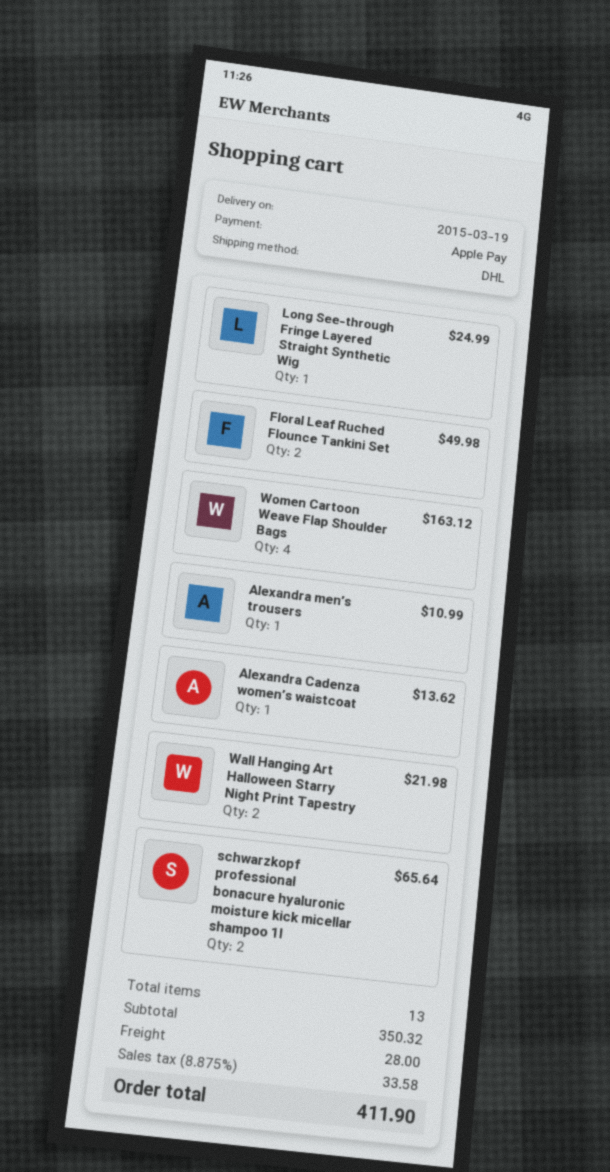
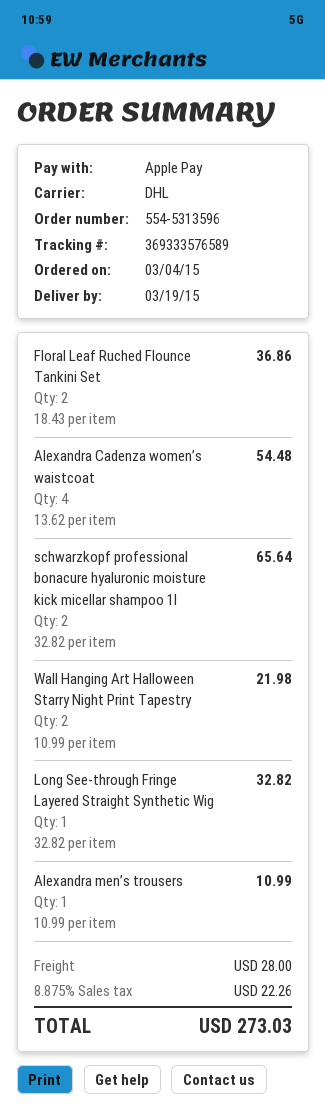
Long See-through Fringe Layered Straight Synthetic Wig: 1 for 24.99 -> 1 for 32.82
Floral Leaf Ruched Flounce Tankini Set: 2 for 49.98 -> 2 for 36.86
Women Cartoon Weave Flap Shoulder Bags: 4 for 163.12 -> none
Alexandra Cadenza women’s waistcoat: 1 for 13.62 -> 4 for 54.48
tax: 8.875% = 33.58 -> 8.875% = 22.26
total: 411.90 -> 273.03

